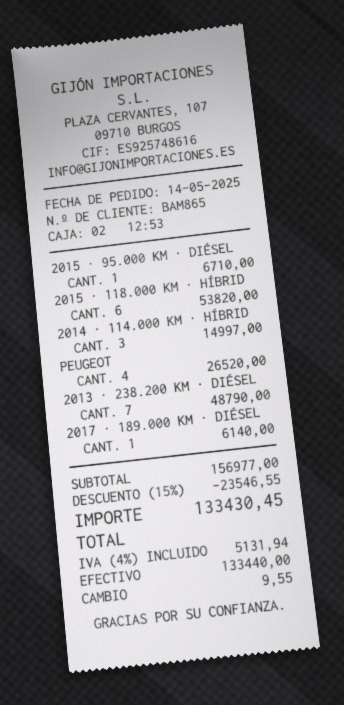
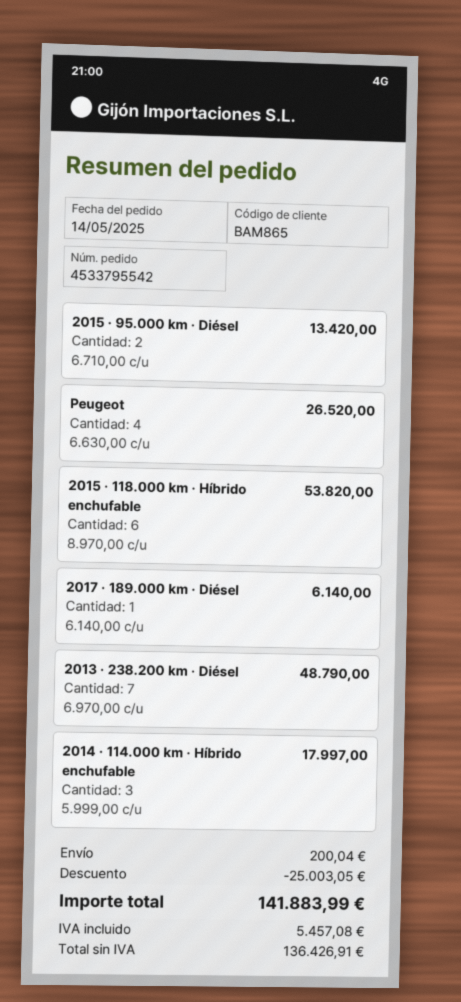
2015 · 95.000 KM · DIÉSEL: 1 for 6710.00 -> 2 for 13420.00
2014 · 114.000 KM · HÍBRID: 3 for 14997.00 -> 3 for 17997.00
discount: 23546.55 -> 25003.05
shipping: none -> 200.04
tax: 5131.94 -> 5457.08
total: 133430.45 -> 141883.99

